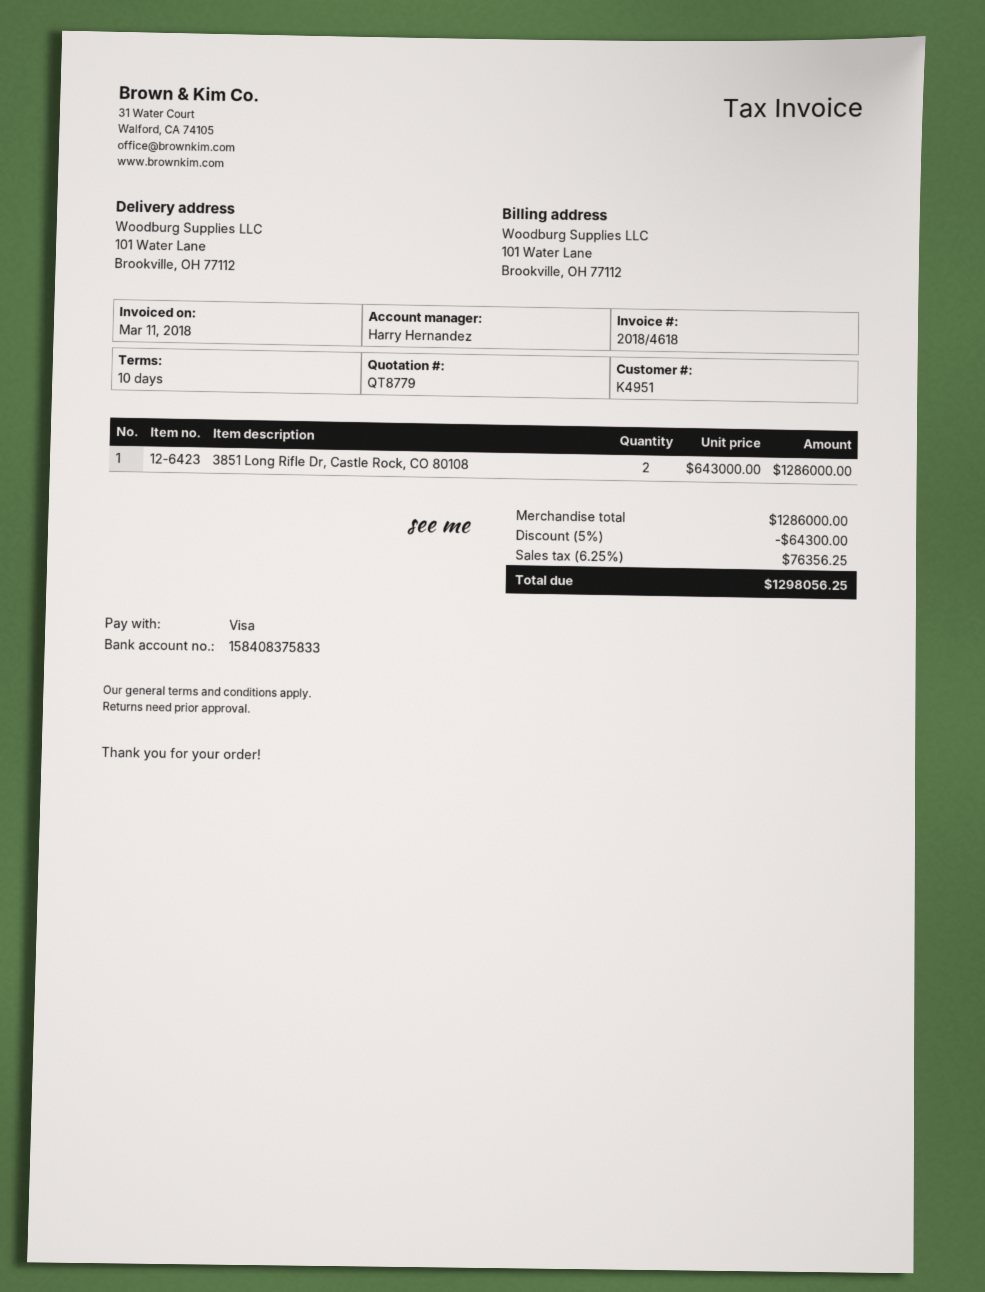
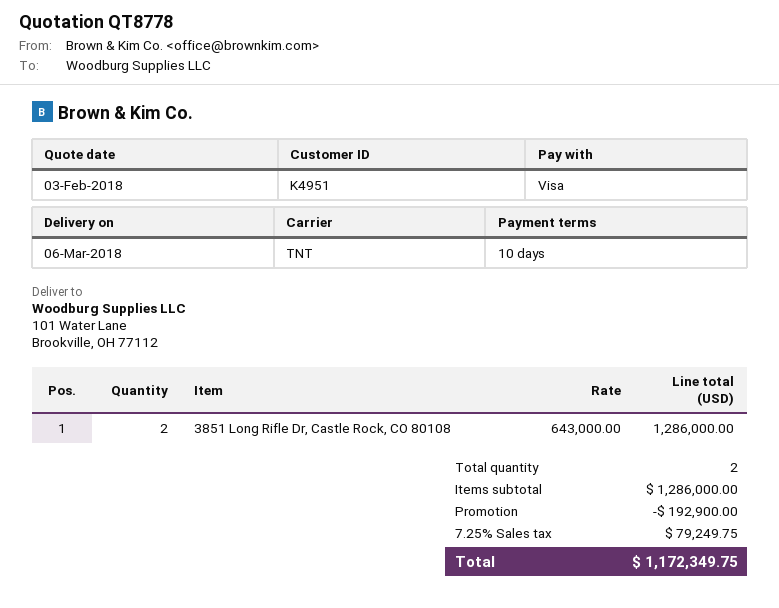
quote number: QT8779 -> QT8778
discount: 64300.00 -> 192900.00
tax: 6.25% = 76356.25 -> 7.25% = 79249.75
total: 1298056.25 -> 1172349.75

